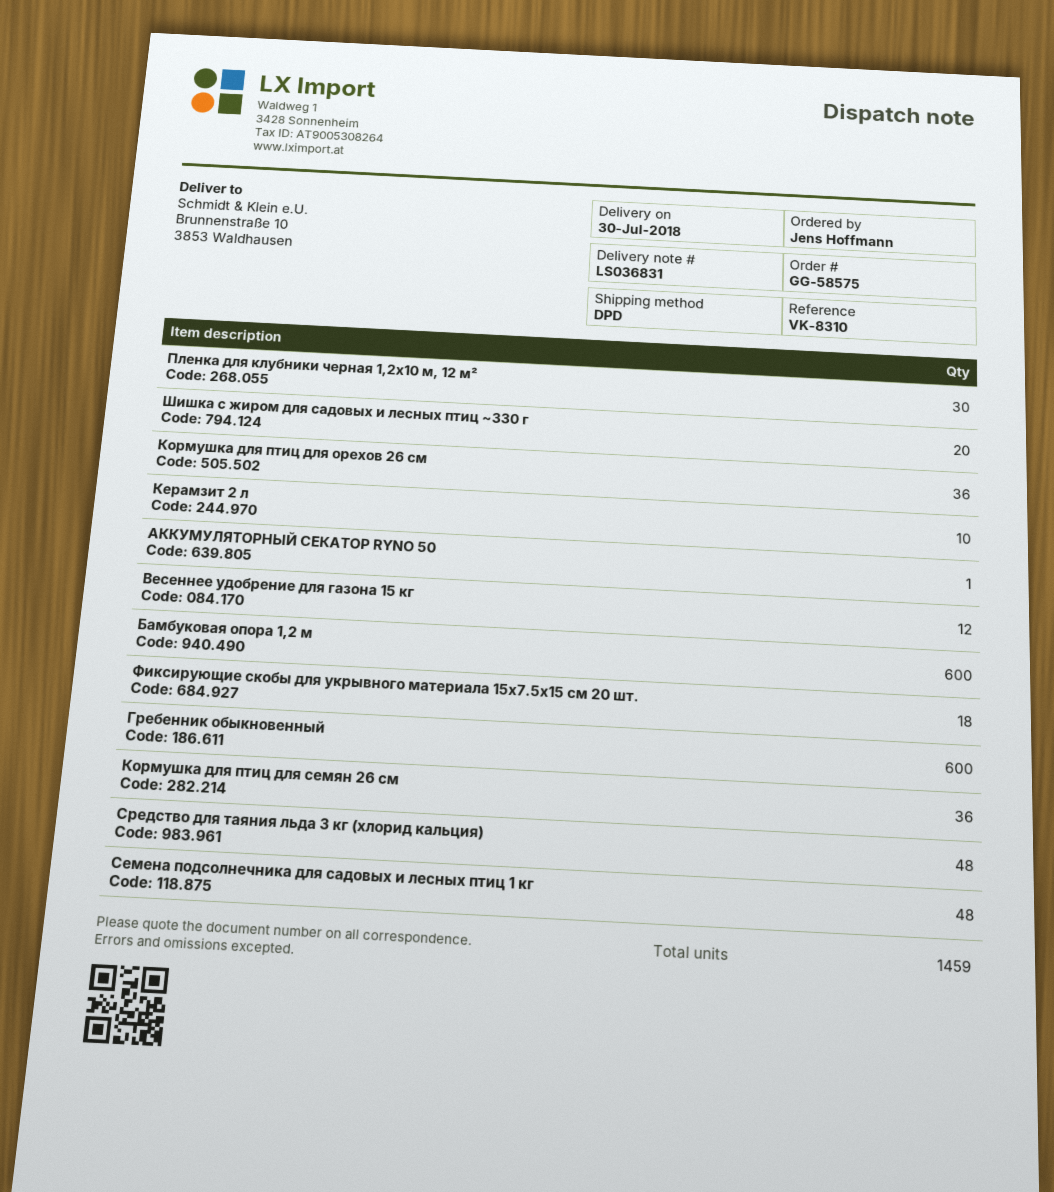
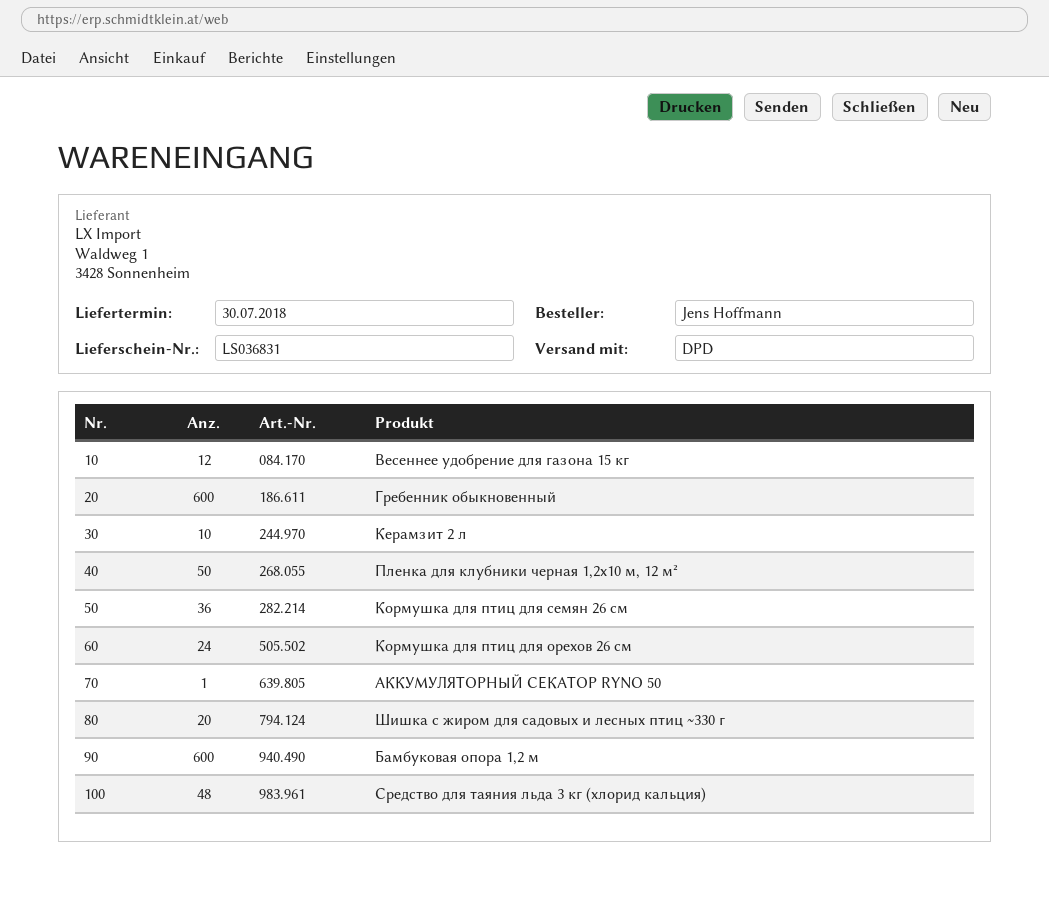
Пленка для клубники черная 1,2x10 м, 12 м²: 30 -> 50
Кормушка для птиц для орехов 26 см: 36 -> 24
Фиксирующие скобы для укрывного материала 15x7.5x15 см 20 шт.: 18 -> none
Семена подсолнечника для садовых и лесных птиц 1 кг: 48 -> none

